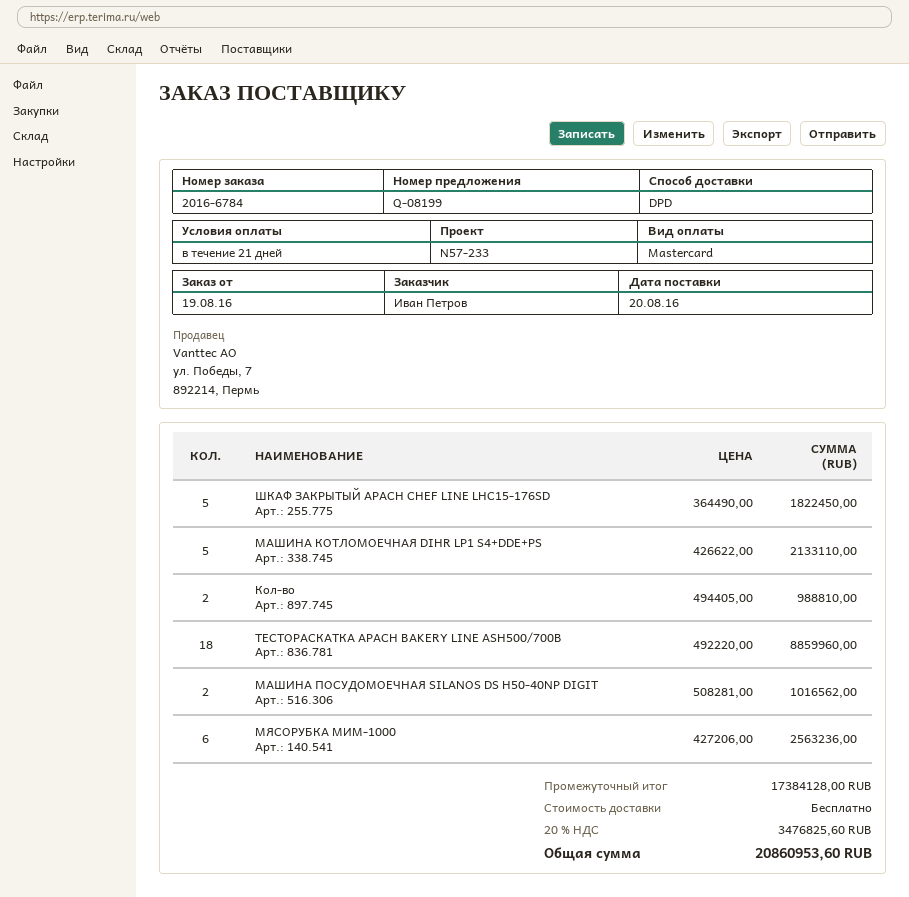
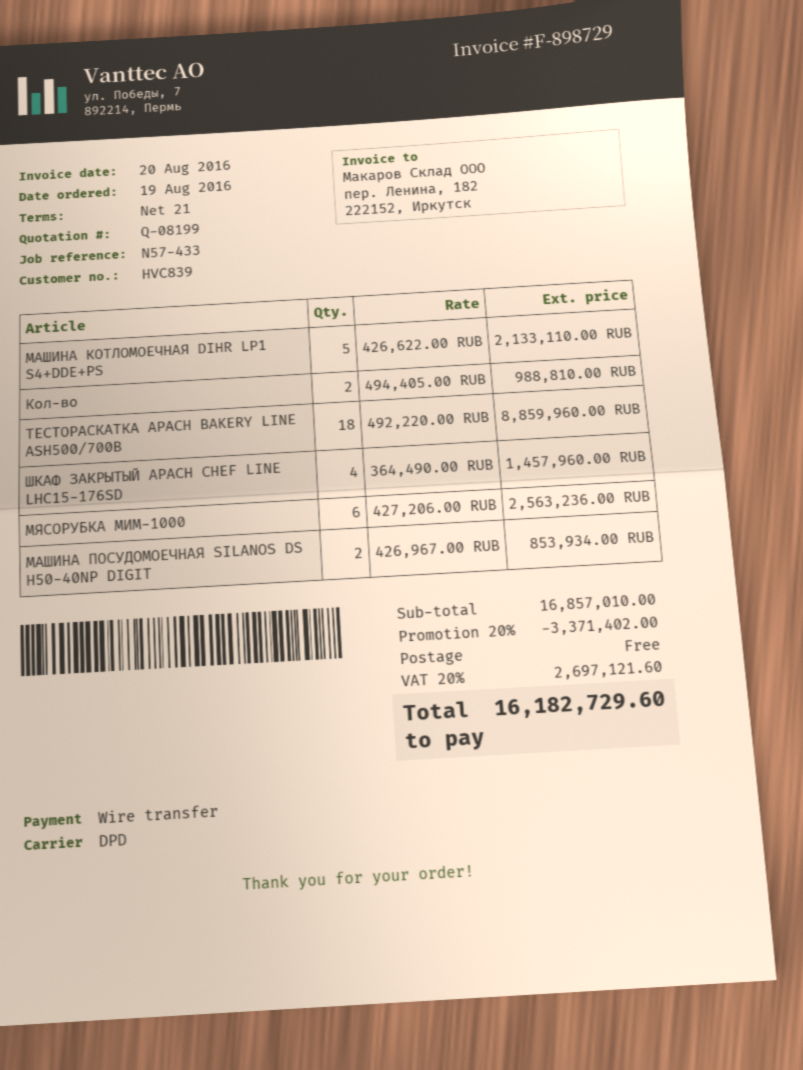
reference: N57-233 -> N57-433
payment method: Mastercard -> bank transfer
ШКАФ ЗАКРЫТЫЙ APACH CHEF LINE LHC15-176SD: 5 x 364490.00 = 1822450.00 -> 4 x 364490.00 = 1457960.00
МАШИНА ПОСУДОМОЕЧНАЯ SILANOS DS H50-40NP DIGIT: 2 x 508281.00 = 1016562.00 -> 2 x 426967.00 = 853934.00
subtotal: 17384128.00 -> 16857010.00
discount: none -> 20% = 3371402.00
tax: 20% = 3476825.60 -> 20% = 2697121.60
total: 20860953.60 -> 16182729.60

